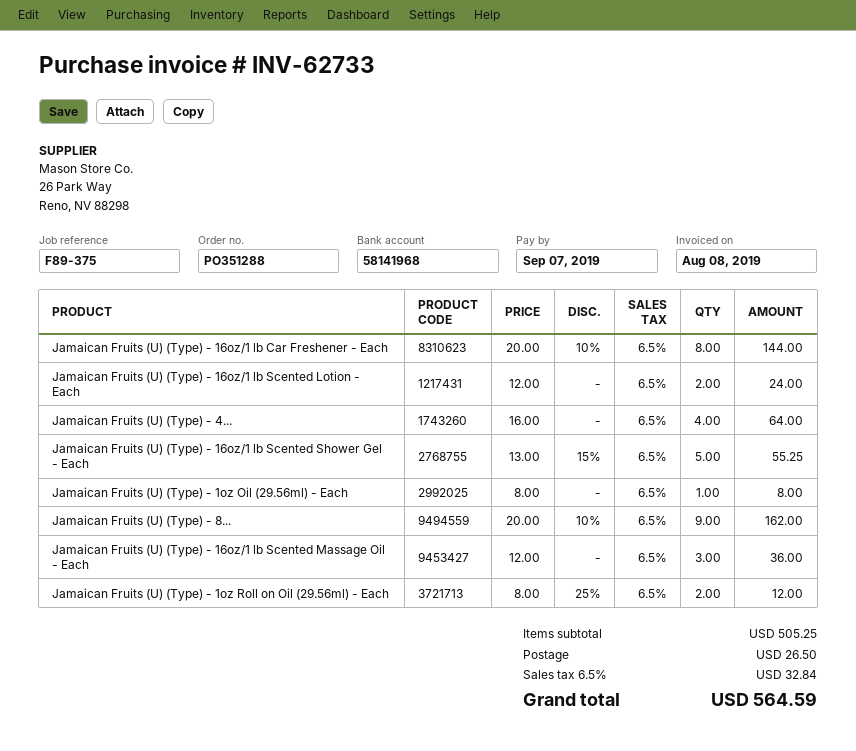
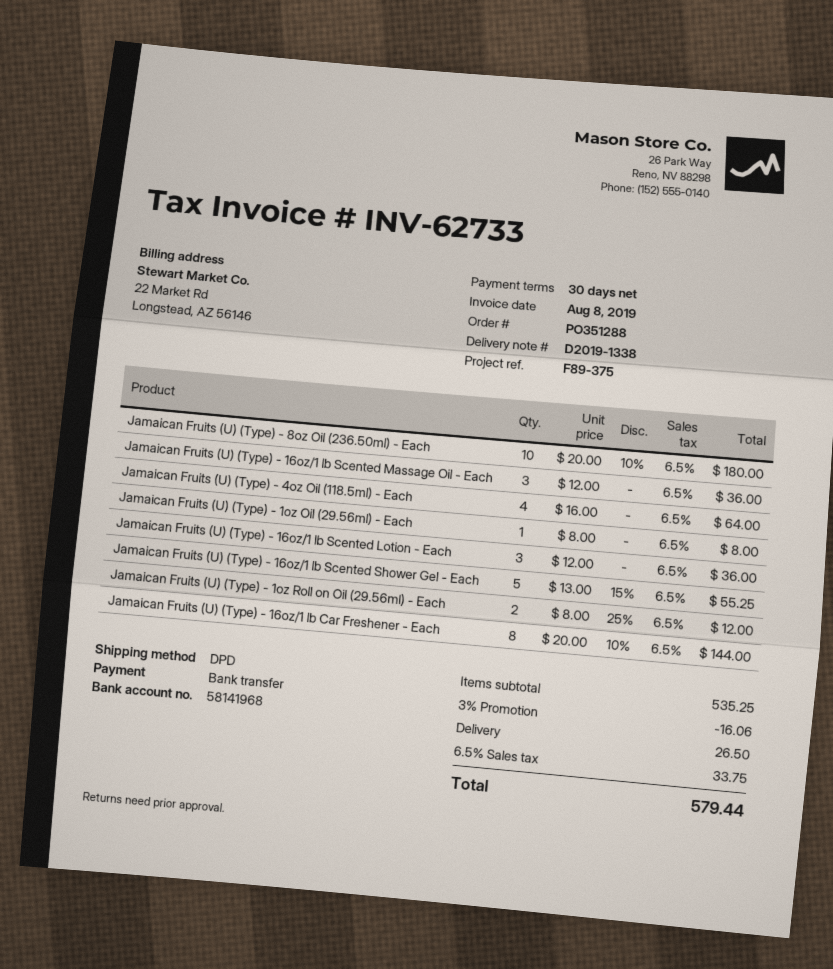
Jamaican Fruits (U) (Type) - 16oz/1 lb Scented Lotion - Each: 2 x 12.00 = 24.00 -> 3 x 12.00 = 36.00
Jamaican Fruits (U) (Type) - 8...: 9 x 20.00 - 10% = 162.00 -> 10 x 20.00 - 10% = 180.00
subtotal: 505.25 -> 535.25
discount: none -> 3% = 16.06
tax: 6.5% = 32.84 -> 6.5% = 33.75
total: 564.59 -> 579.44

